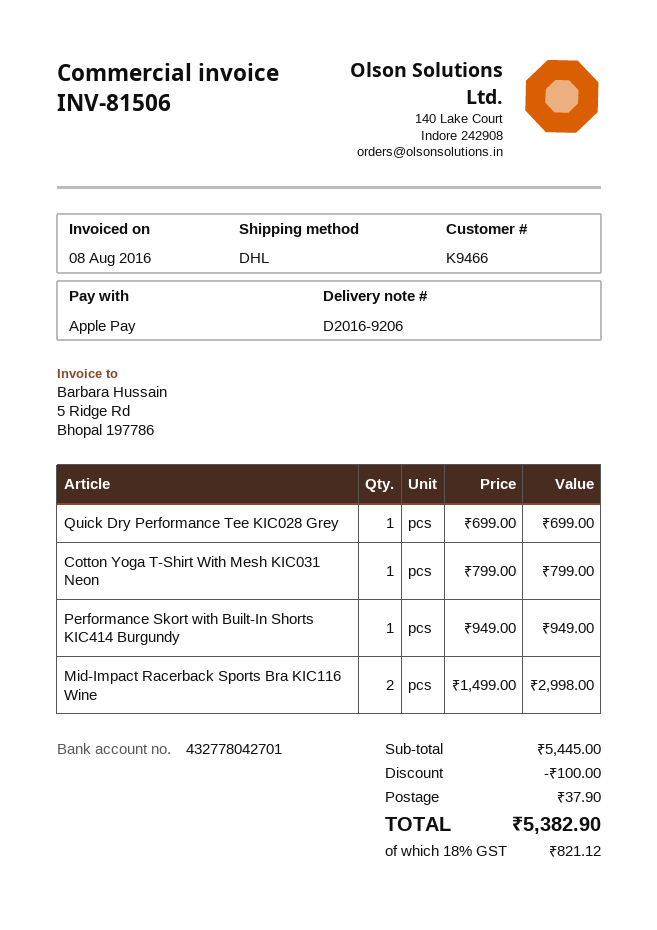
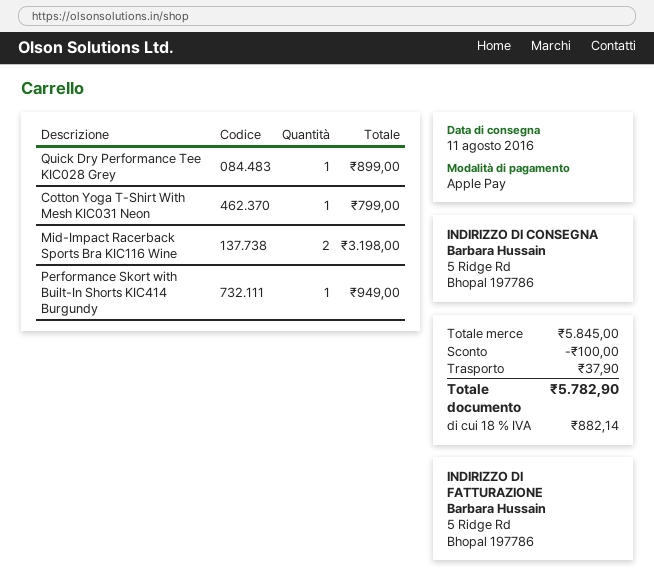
Quick Dry Performance Tee KIC028 Grey: 1 for 699.00 -> 1 for 899.00
Mid-Impact Racerback Sports Bra KIC116 Wine: 2 for 2998.00 -> 2 for 3198.00
subtotal: 5445.00 -> 5845.00
tax: 18% = 821.12 -> 18% = 882.14
total: 5382.90 -> 5782.90

